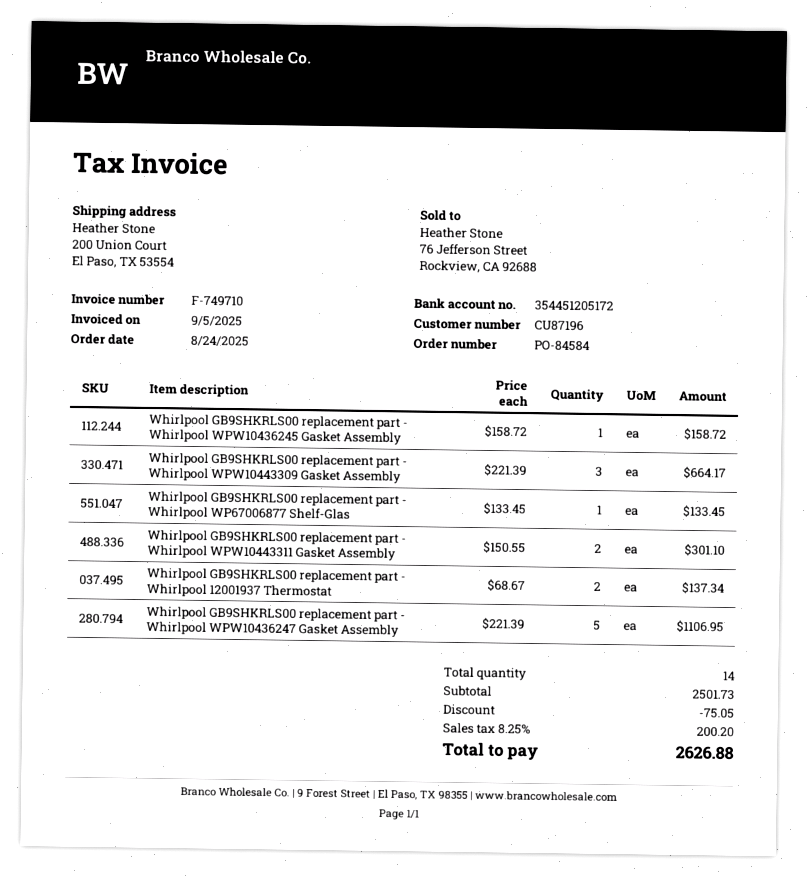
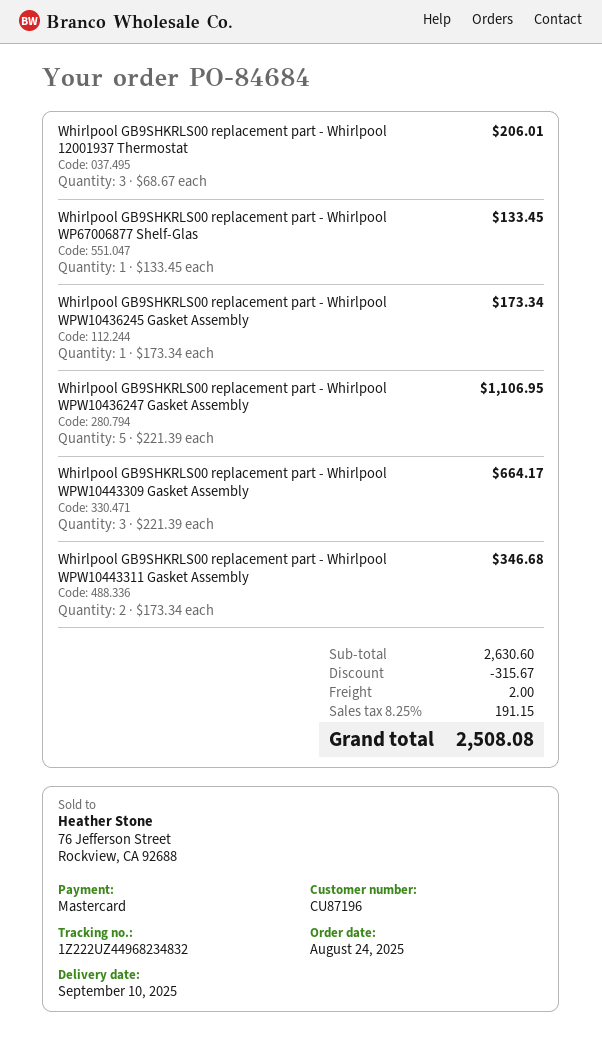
order number: PO-84584 -> PO-84684
Whirlpool GB9SHKRLS00 replacement part - Whirlpool WPW10436245 Gasket Assembly: 1 x 158.72 = 158.72 -> 1 x 173.34 = 173.34
Whirlpool GB9SHKRLS00 replacement part - Whirlpool WPW10443311 Gasket Assembly: 2 x 150.55 = 301.10 -> 2 x 173.34 = 346.68
Whirlpool GB9SHKRLS00 replacement part - Whirlpool 12001937 Thermostat: 2 x 68.67 = 137.34 -> 3 x 68.67 = 206.01
subtotal: 2501.73 -> 2630.60
discount: 75.05 -> 315.67
shipping: none -> 2.00
tax: 8.25% = 200.20 -> 8.25% = 191.15
total: 2626.88 -> 2508.08

